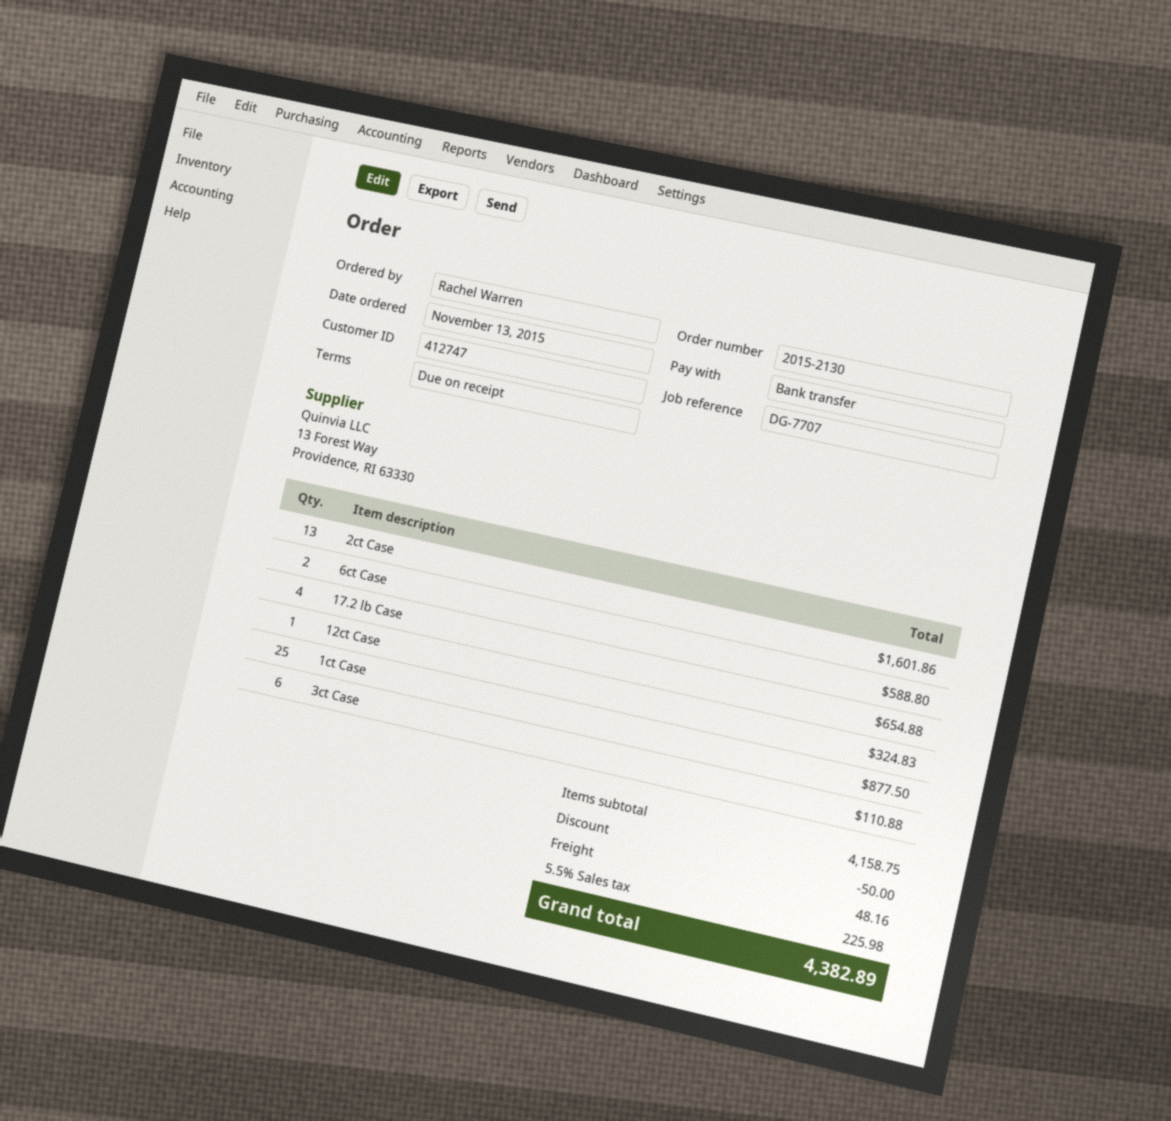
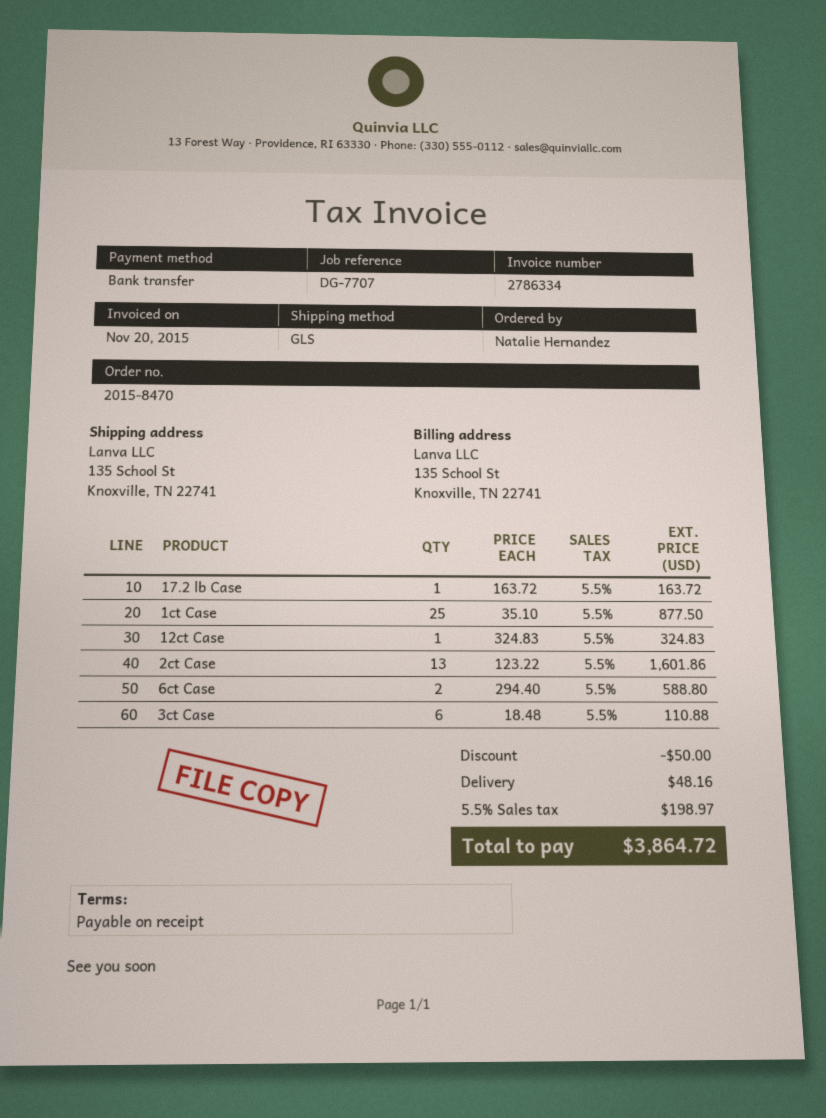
order number: 2015-2130 -> 2015-8470
ordered by: Rachel Warren -> Natalie Hernandez
17.2 lb Case: 4 for 654.88 -> 1 for 163.72
tax: 5.5% = 225.98 -> 5.5% = 198.97
total: 4382.89 -> 3864.72

